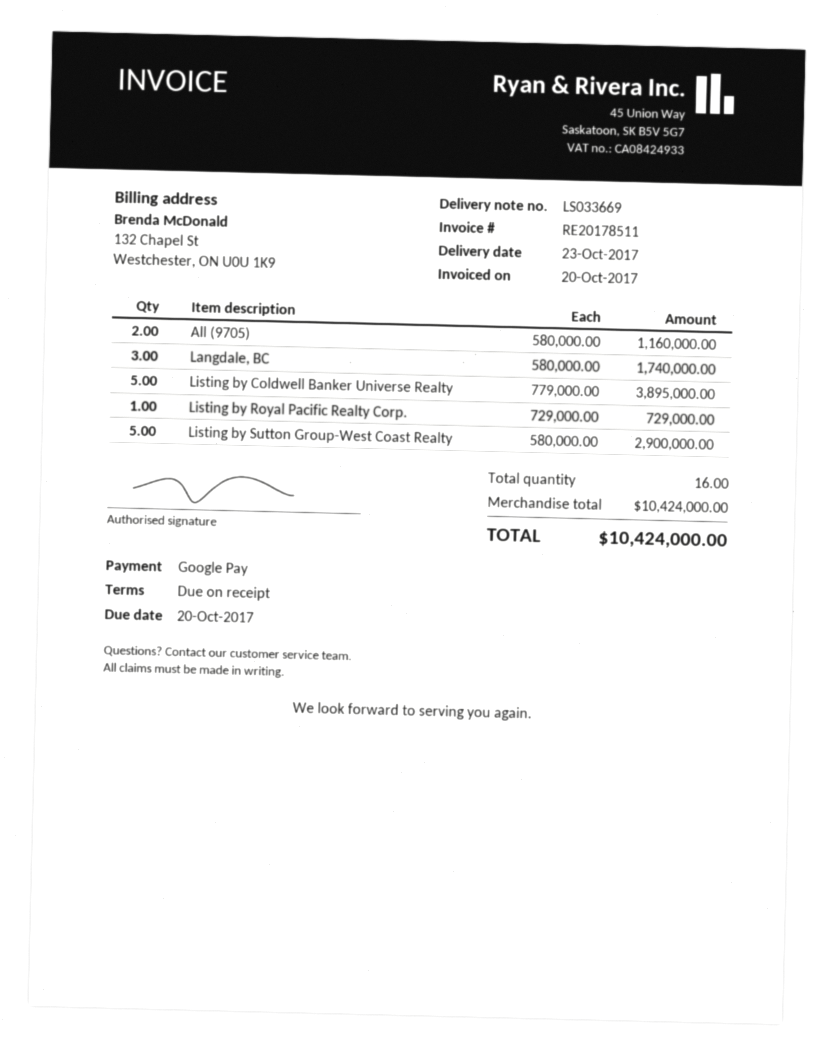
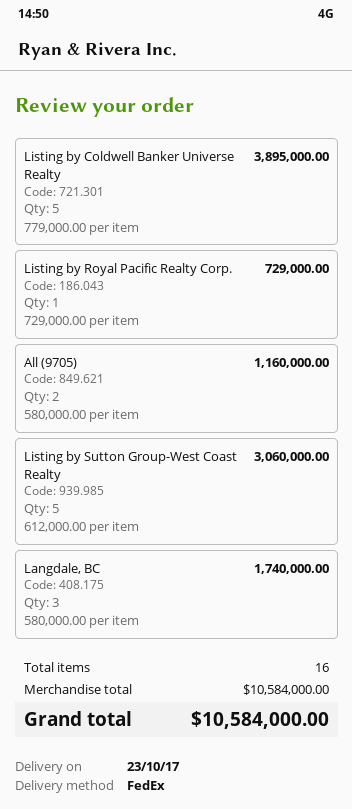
Listing by Sutton Group-West Coast Realty: 5 x 580000.00 = 2900000.00 -> 5 x 612000.00 = 3060000.00
subtotal: 10424000.00 -> 10584000.00
total: 10424000.00 -> 10584000.00

